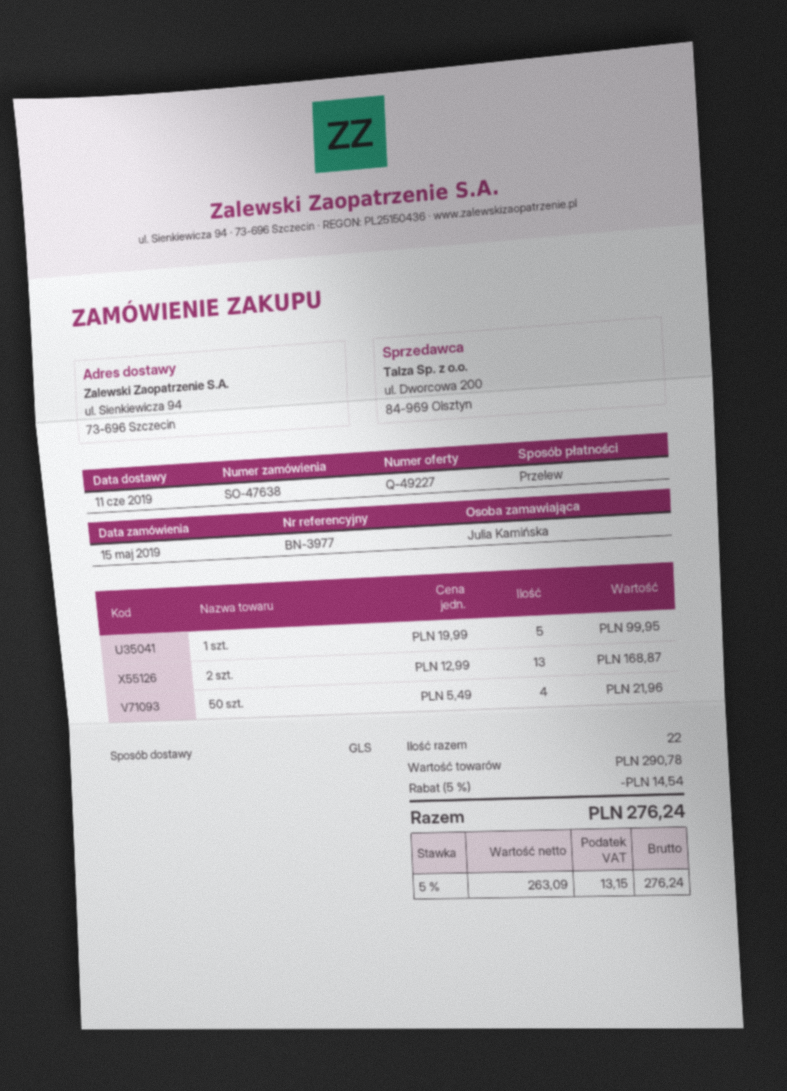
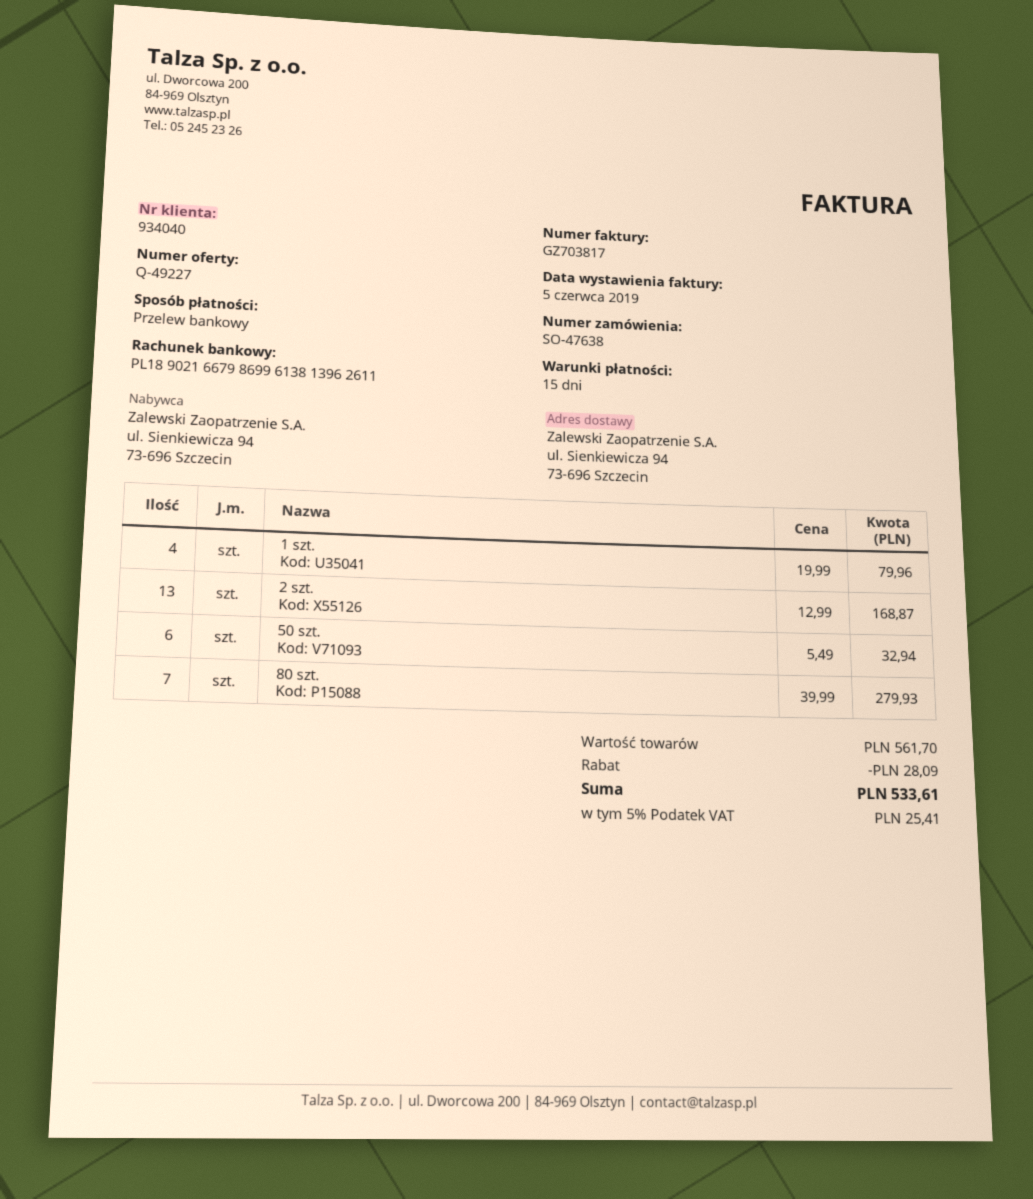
1 szt.: 5 x 19.99 = 99.95 -> 4 x 19.99 = 79.96
50 szt.: 4 x 5.49 = 21.96 -> 6 x 5.49 = 32.94
80 szt.: none -> 7 x 39.99 = 279.93
subtotal: 290.78 -> 561.70
discount: 14.54 -> 28.09
tax: 5% = 13.15 -> 5% = 25.41
total: 276.24 -> 533.61

